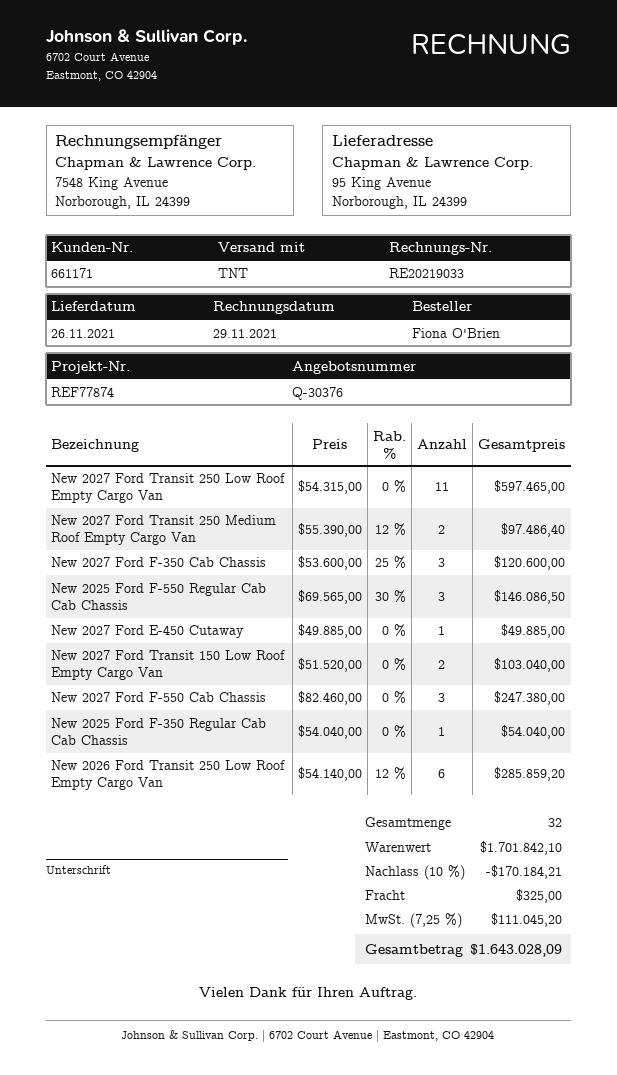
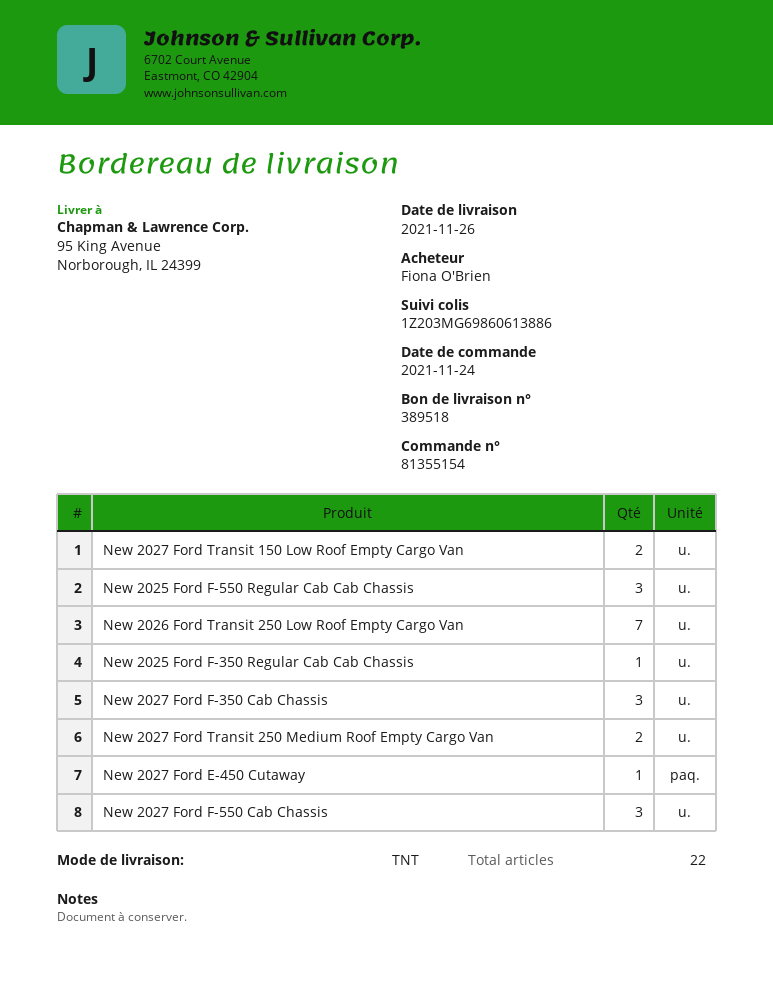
New 2027 Ford Transit 250 Low Roof Empty Cargo Van: 11 -> none
New 2026 Ford Transit 250 Low Roof Empty Cargo Van: 6 -> 7
total quantity: 32 -> 22

